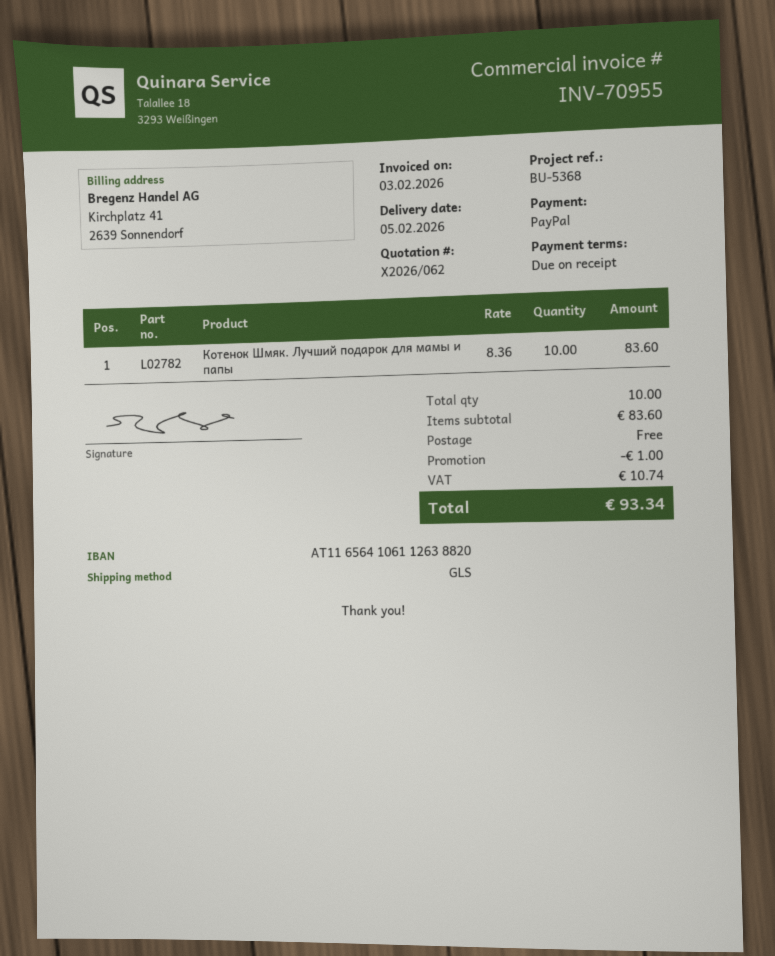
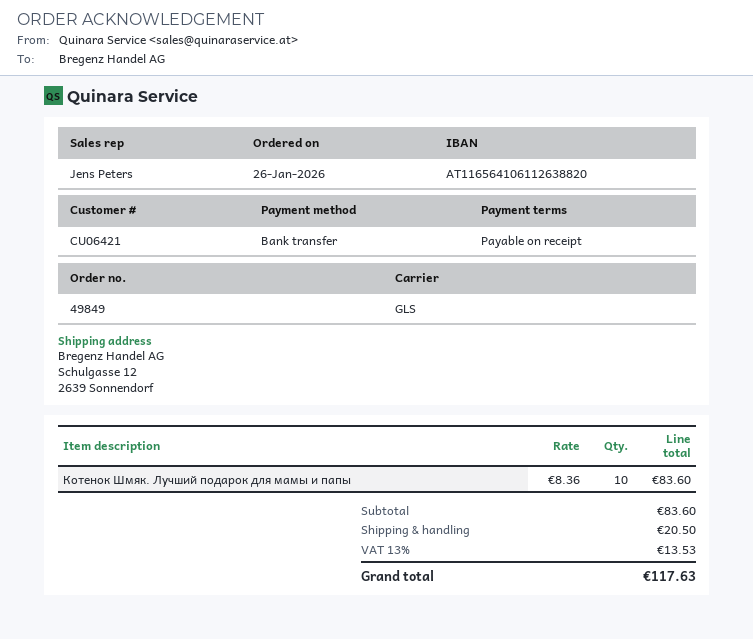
payment method: PayPal -> bank transfer
discount: 1.00 -> none
shipping: 0.00 -> 20.50
tax: 10.74 -> 13.53
total: 93.34 -> 117.63

